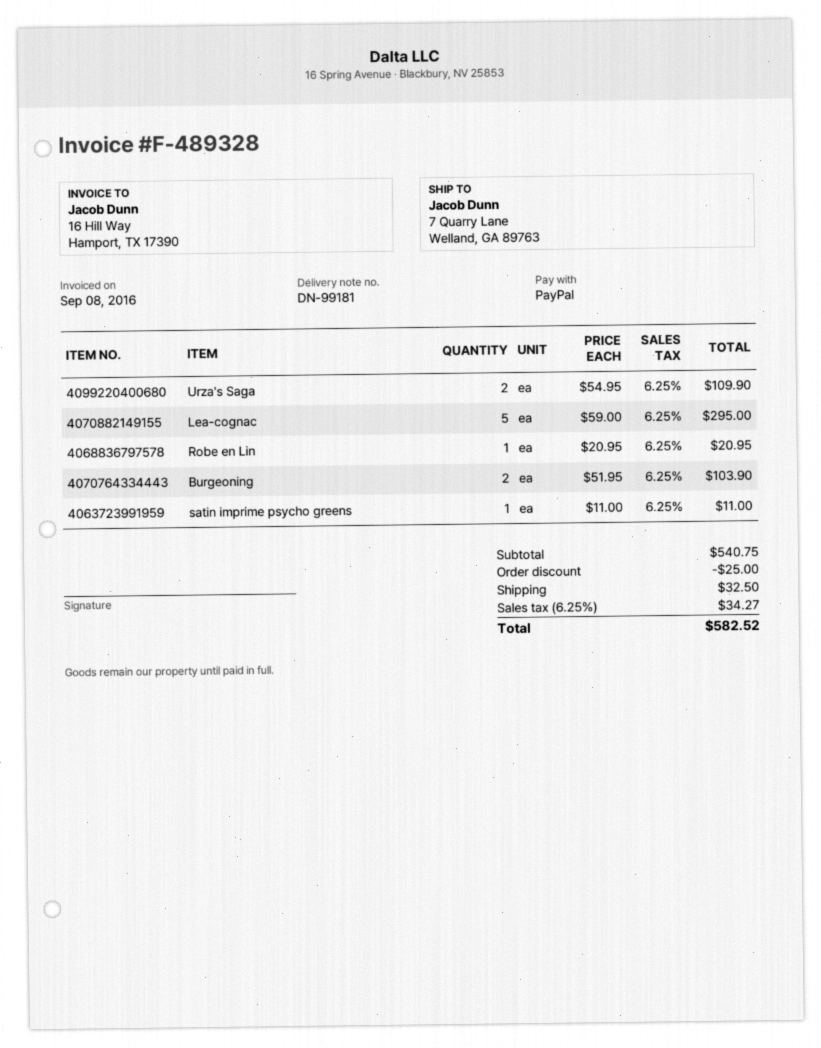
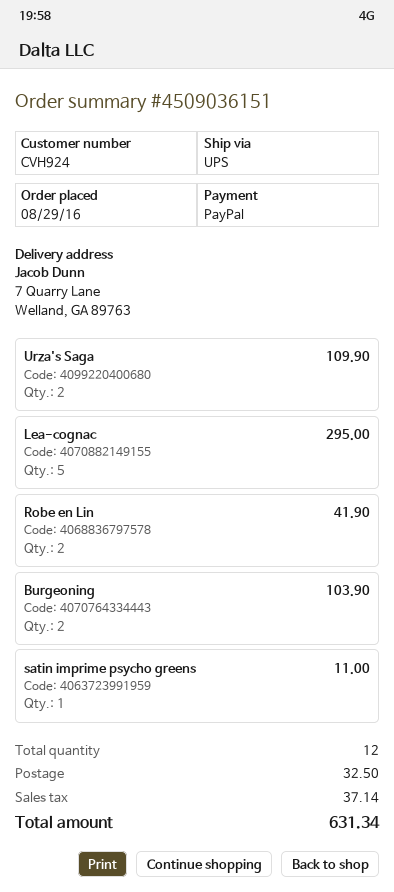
Robe en Lin: 1 for 20.95 -> 2 for 41.90
discount: 25.00 -> none
tax: 34.27 -> 37.14
total: 582.52 -> 631.34

